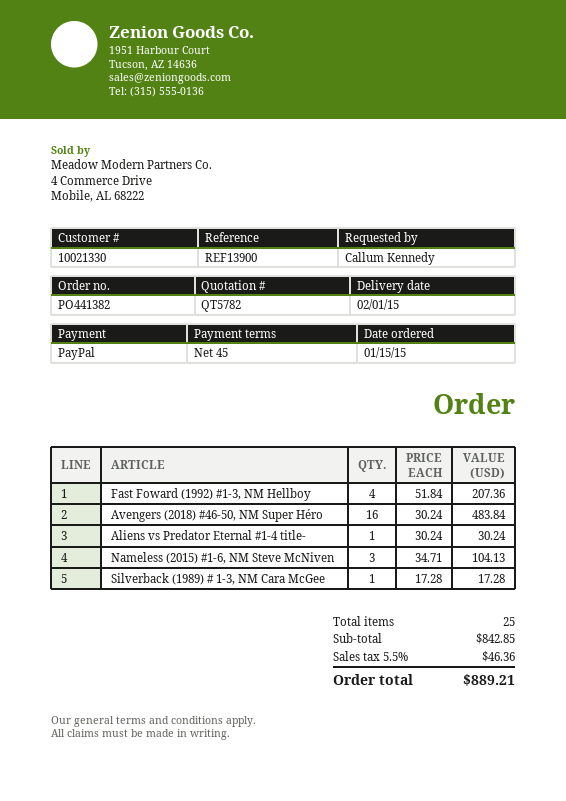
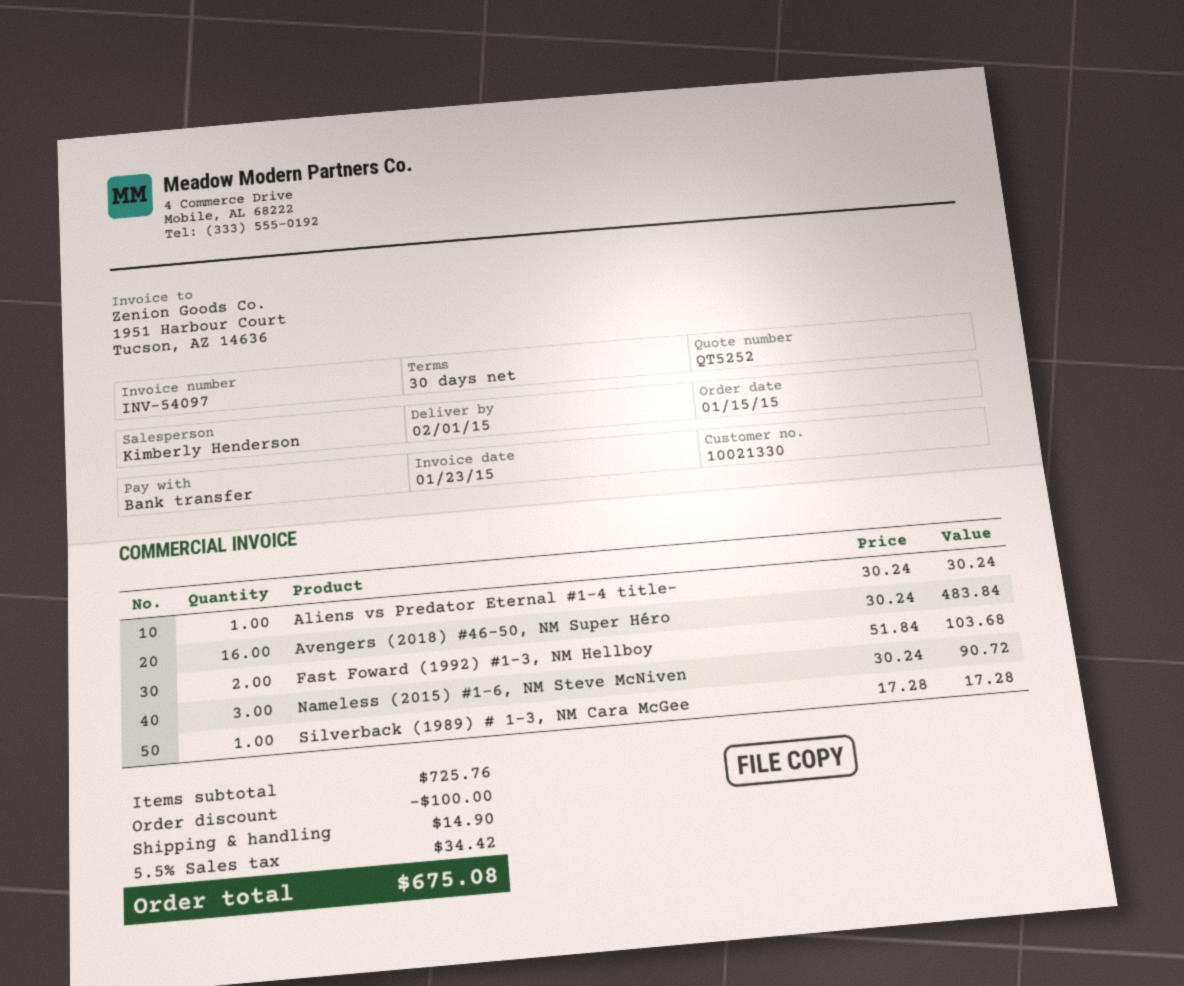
quote number: QT5782 -> QT5252
payment terms: 45 days -> 30 days
payment method: PayPal -> bank transfer
Fast Foward (1992) #1-3, NM Hellboy: 4 x 51.84 = 207.36 -> 2 x 51.84 = 103.68
Nameless (2015) #1-6, NM Steve McNiven: 3 x 34.71 = 104.13 -> 3 x 30.24 = 90.72
subtotal: 842.85 -> 725.76
discount: none -> 100.00
shipping: none -> 14.90
tax: 5.5% = 46.36 -> 5.5% = 34.42
total: 889.21 -> 675.08

